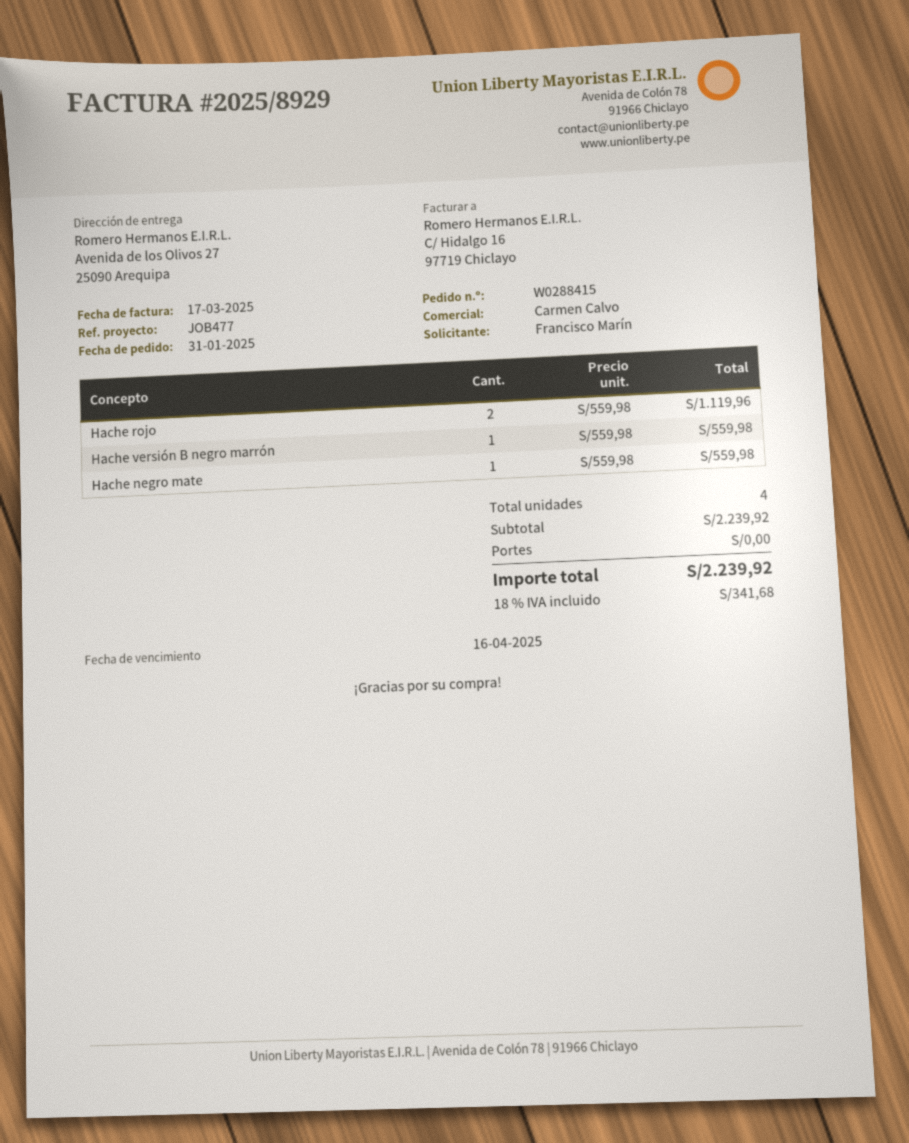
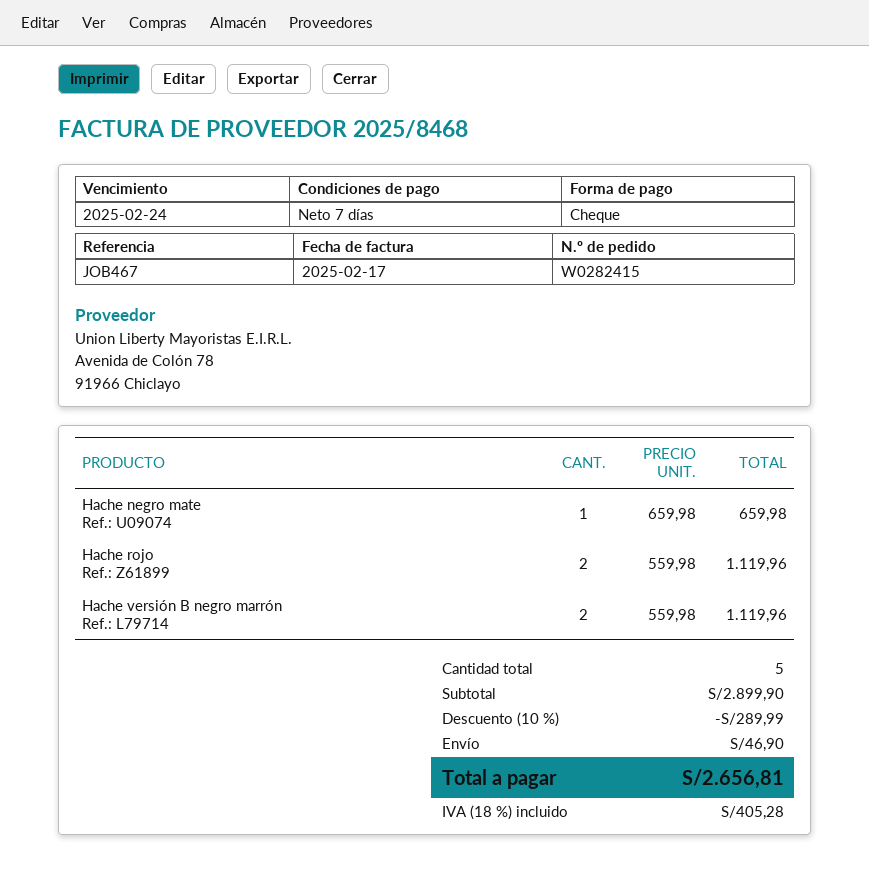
order number: W0288415 -> W0282415
invoice number: 2025/8929 -> 2025/8468
invoice date: 2025-03-17 -> 2025-02-17
due date: 2025-04-16 -> 2025-02-24
reference: JOB477 -> JOB467
Hache versión B negro marrón: 1 x 559.98 = 559.98 -> 2 x 559.98 = 1119.96
Hache negro mate: 1 x 559.98 = 559.98 -> 1 x 659.98 = 659.98
total quantity: 4 -> 5
subtotal: 2239.92 -> 2899.90
discount: none -> 10% = 289.99
shipping: 0.00 -> 46.90
tax: 18% = 341.68 -> 18% = 405.28
total: 2239.92 -> 2656.81

